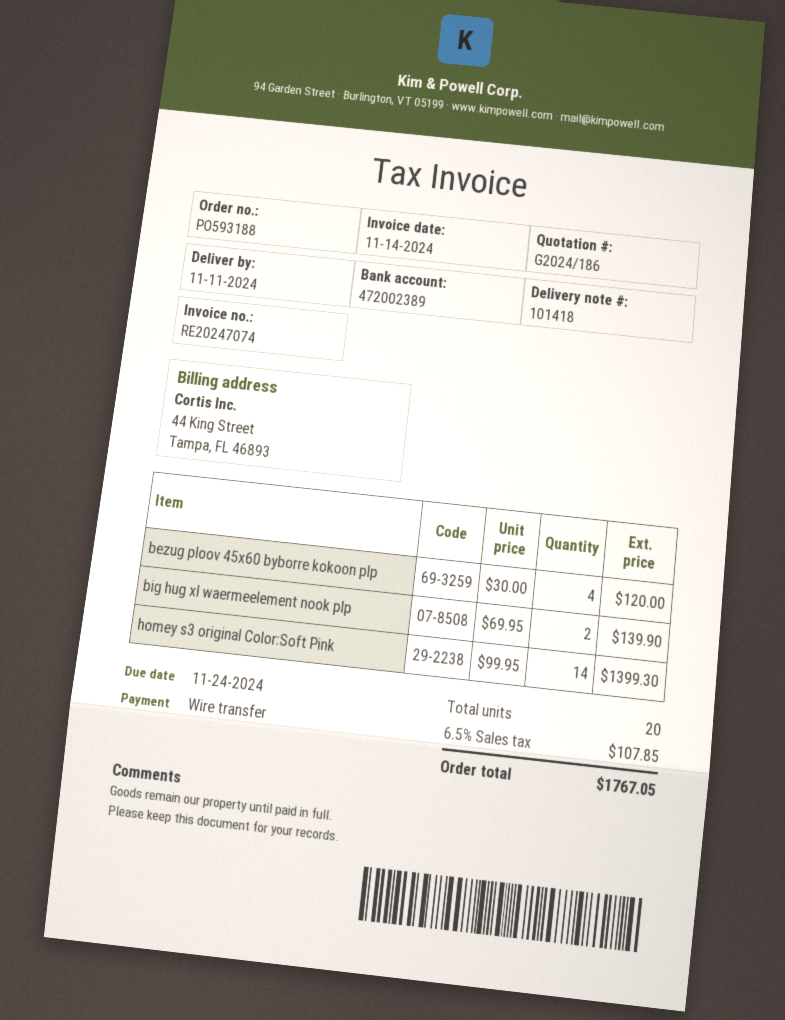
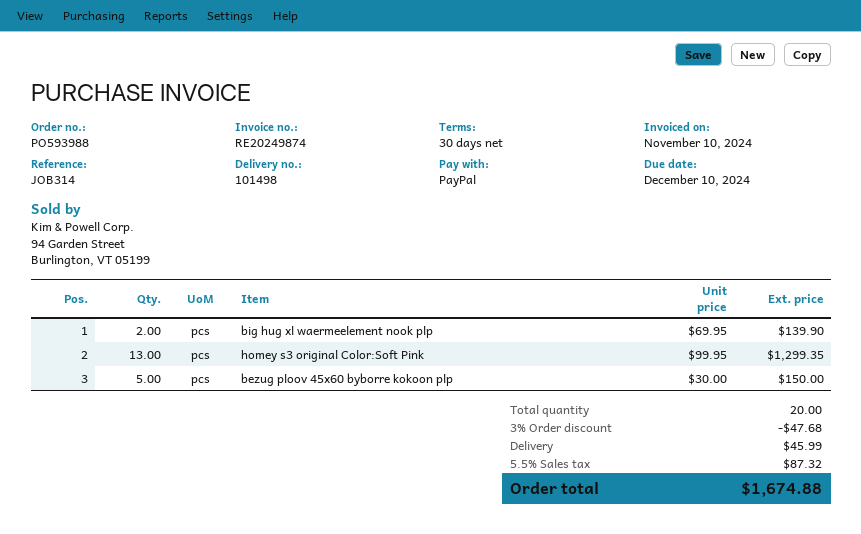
order number: PO593188 -> PO593988
delivery note number: 101418 -> 101498
invoice number: RE20247074 -> RE20249874
invoice date: 2024-11-14 -> 2024-11-10
due date: 2024-11-24 -> 2024-12-10
payment method: bank transfer -> PayPal
bezug ploov 45x60 byborre kokoon plp: 4 x 30.00 = 120.00 -> 5 x 30.00 = 150.00
homey s3 original Color:Soft Pink: 14 x 99.95 = 1399.30 -> 13 x 99.95 = 1299.35
discount: none -> 3% = 47.68
shipping: none -> 45.99
tax: 6.5% = 107.85 -> 5.5% = 87.32
total: 1767.05 -> 1674.88

